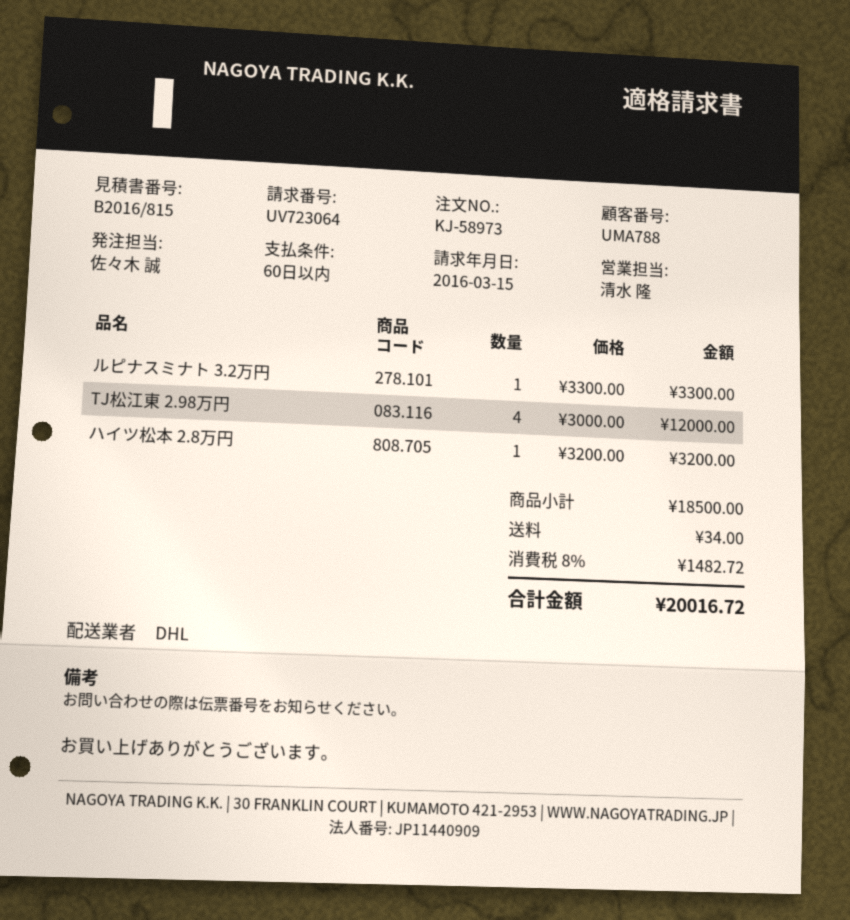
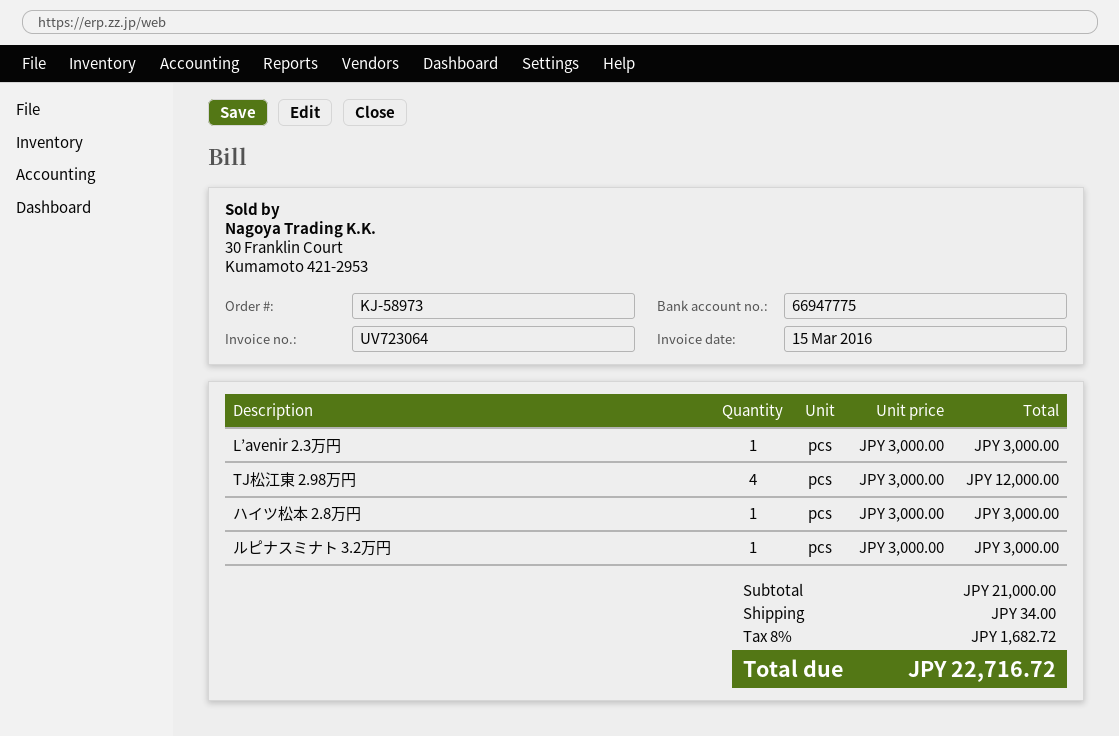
ルピナスミナト 3.2万円: 1 x 3300.00 = 3300.00 -> 1 x 3000.00 = 3000.00
ハイツ松本 2.8万円: 1 x 3200.00 = 3200.00 -> 1 x 3000.00 = 3000.00
L’avenir 2.3万円: none -> 1 x 3000.00 = 3000.00
subtotal: 18500.00 -> 21000.00
tax: 8% = 1482.72 -> 8% = 1682.72
total: 20016.72 -> 22716.72

